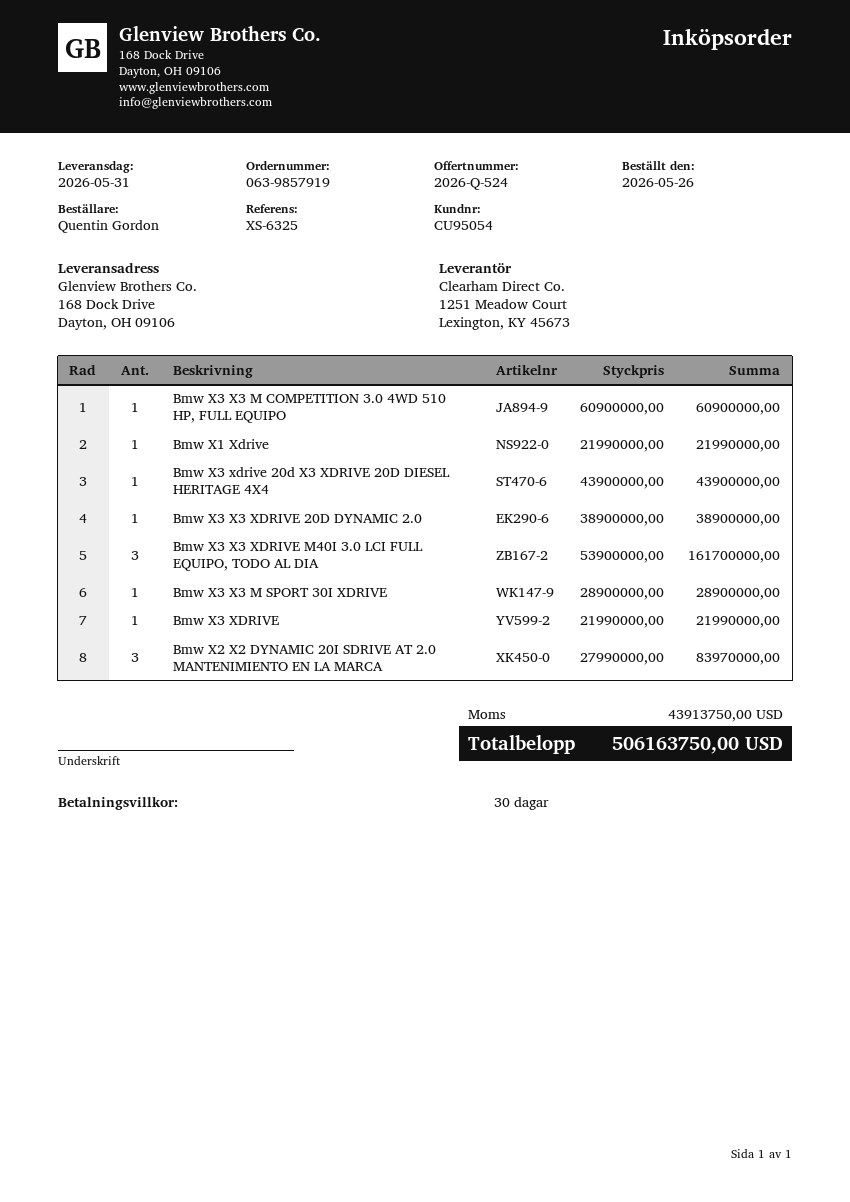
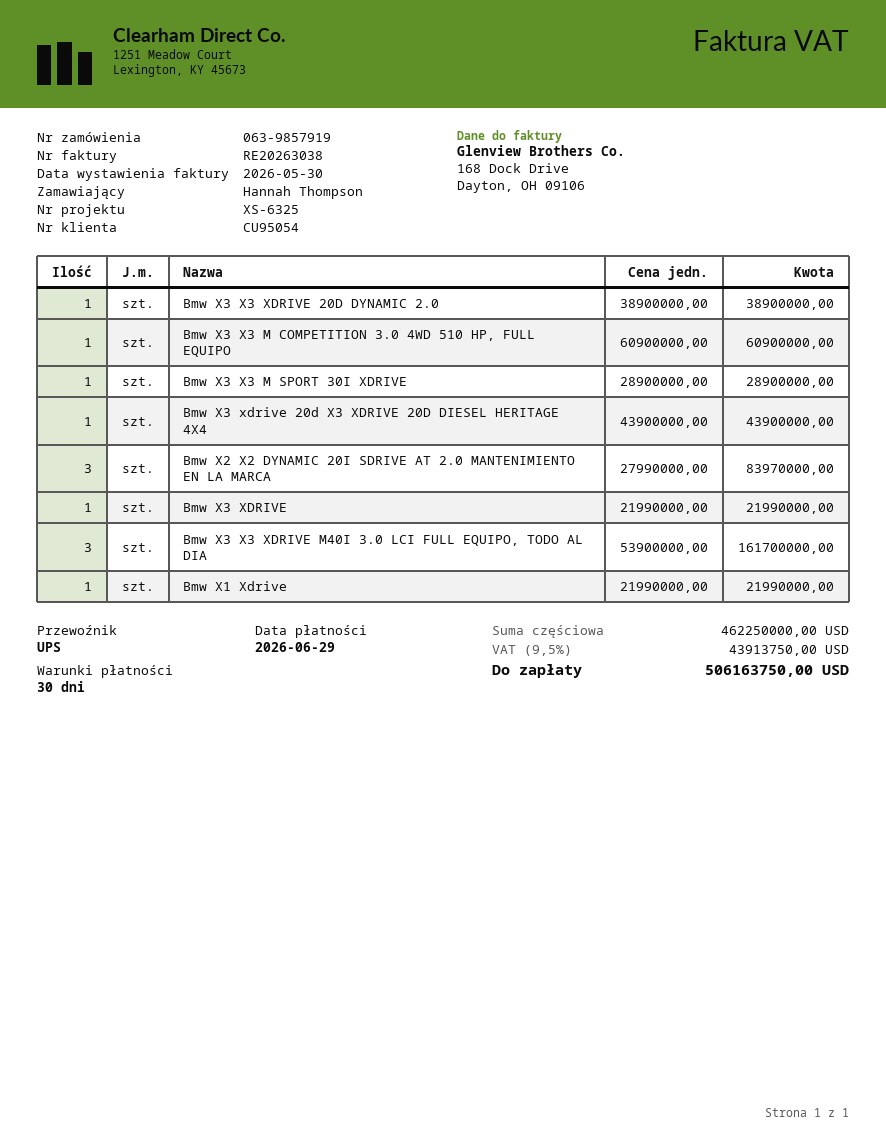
ordered by: Quentin Gordon -> Hannah Thompson

